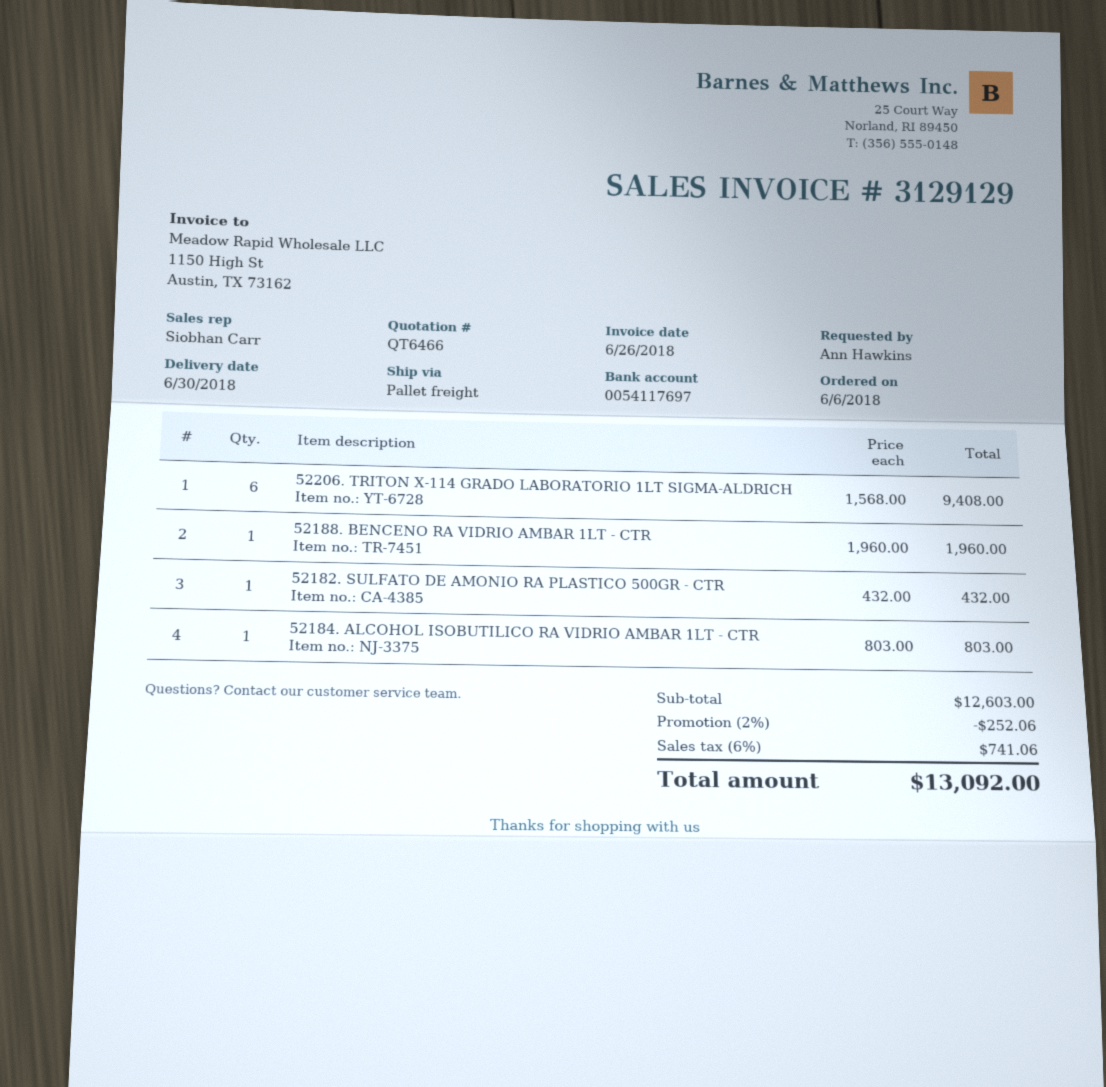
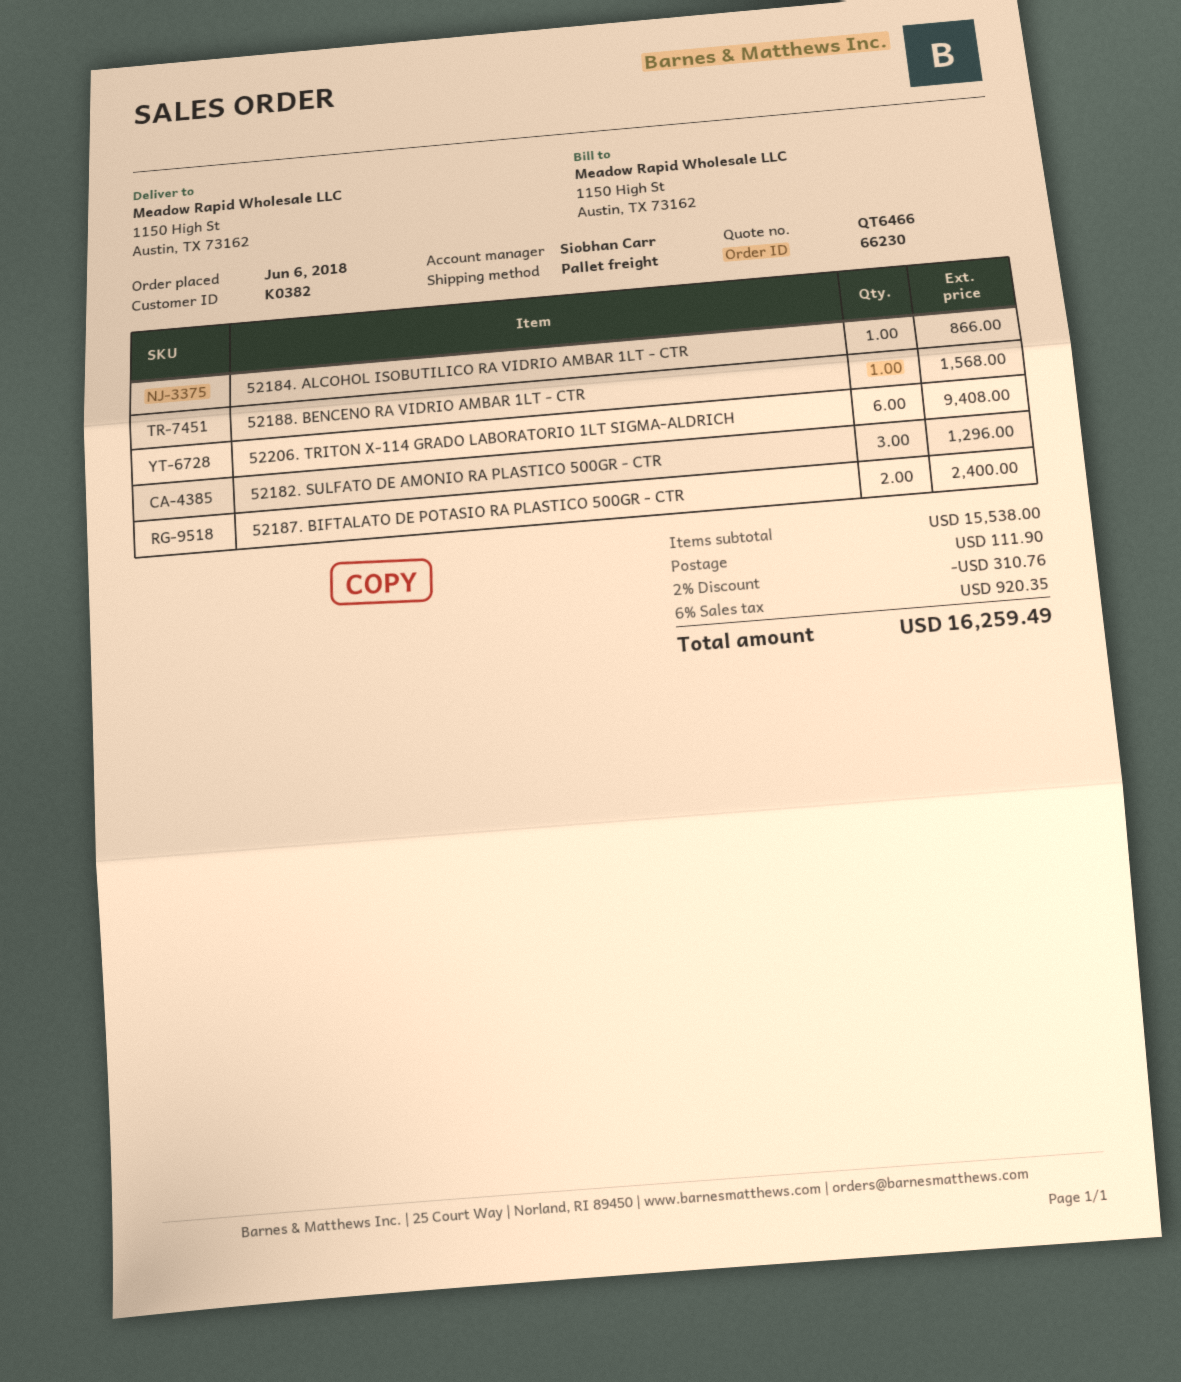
52188. BENCENO RA VIDRIO AMBAR 1LT - CTR: 1 for 1960.00 -> 1 for 1568.00
52182. SULFATO DE AMONIO RA PLASTICO 500GR - CTR: 1 for 432.00 -> 3 for 1296.00
52184. ALCOHOL ISOBUTILICO RA VIDRIO AMBAR 1LT - CTR: 1 for 803.00 -> 1 for 866.00
52187. BIFTALATO DE POTASIO RA PLASTICO 500GR - CTR: none -> 2 for 2400.00
subtotal: 12603.00 -> 15538.00
discount: 2% = 252.06 -> 2% = 310.76
shipping: none -> 111.90
tax: 6% = 741.06 -> 6% = 920.35
total: 13092.00 -> 16259.49

